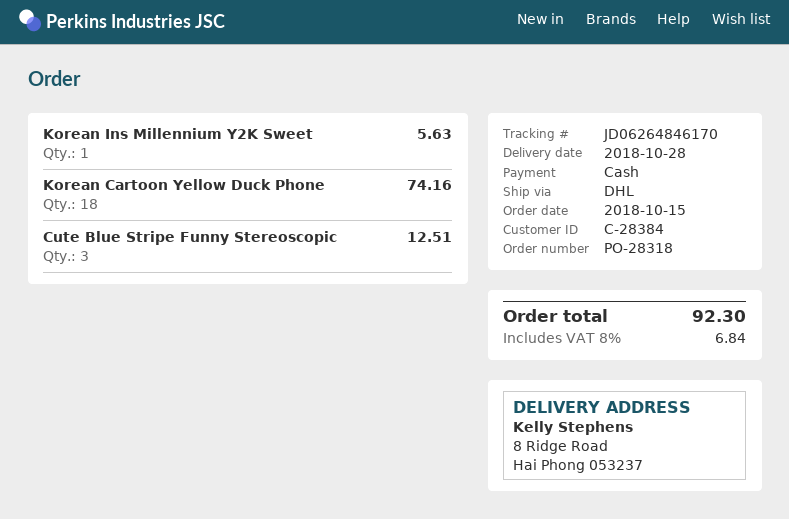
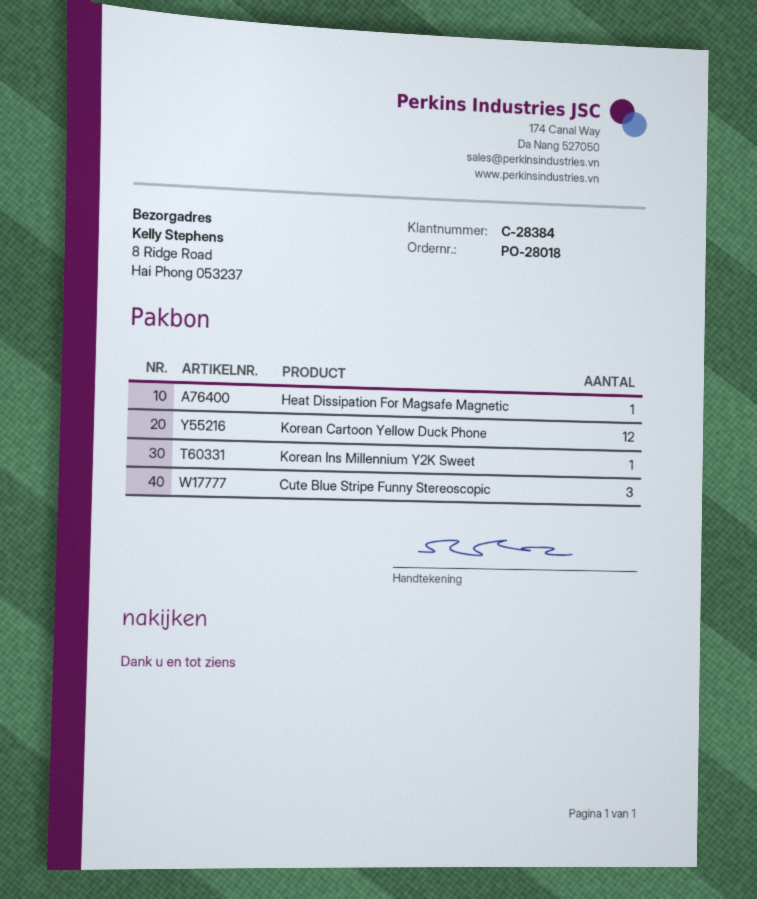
order number: PO-28318 -> PO-28018
Korean Cartoon Yellow Duck Phone: 18 -> 12
Heat Dissipation For Magsafe Magnetic: none -> 1

